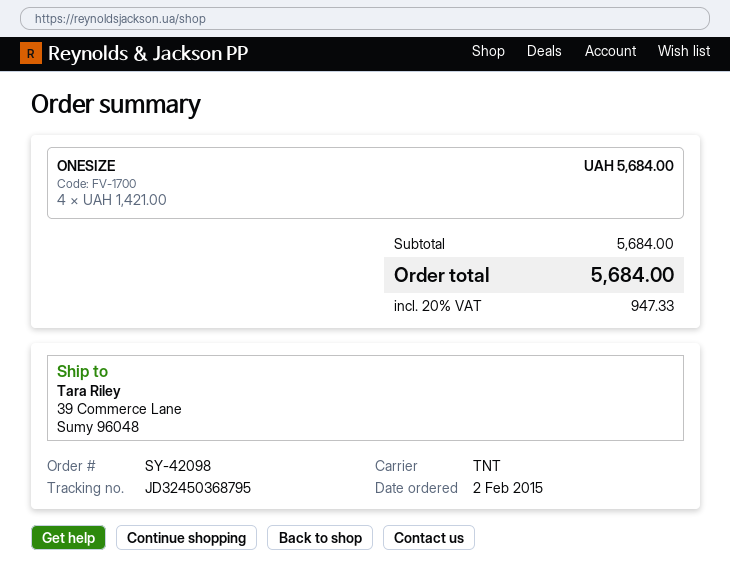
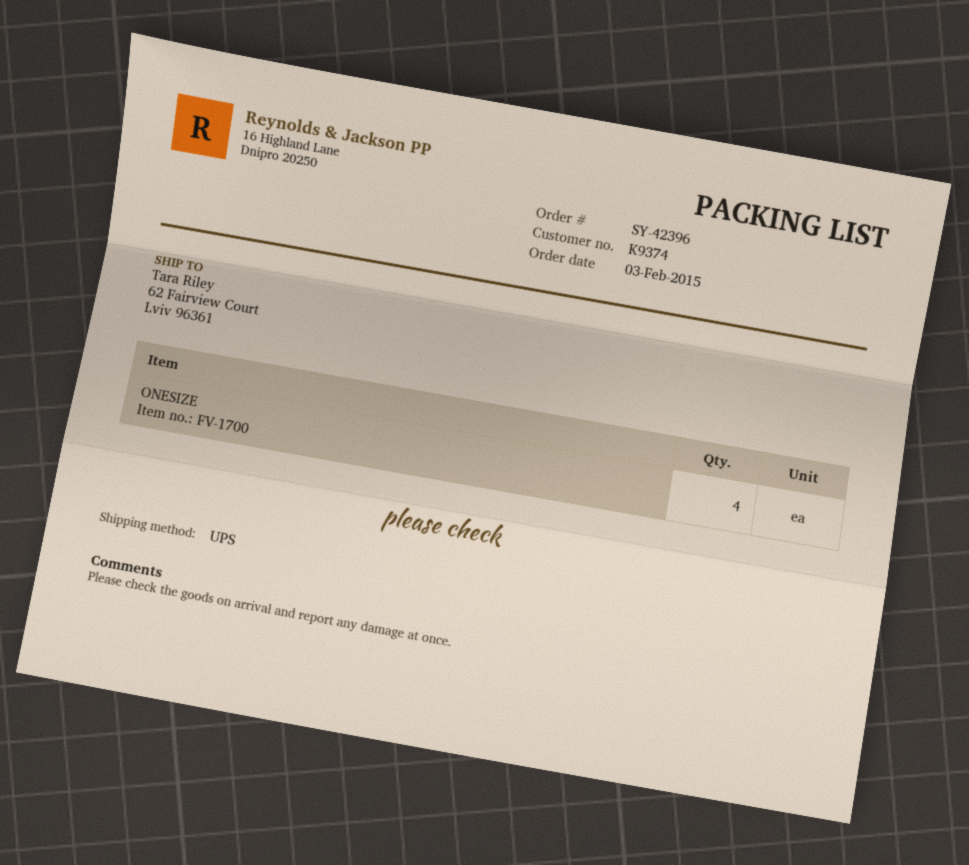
order number: SY-42098 -> SY-42396
order date: 2015-02-02 -> 2015-02-03
shipping method: TNT -> UPS
ship to: 39 Commerce Lane, Sumy 96048 -> 62 Fairview Court, Lviv 96361

